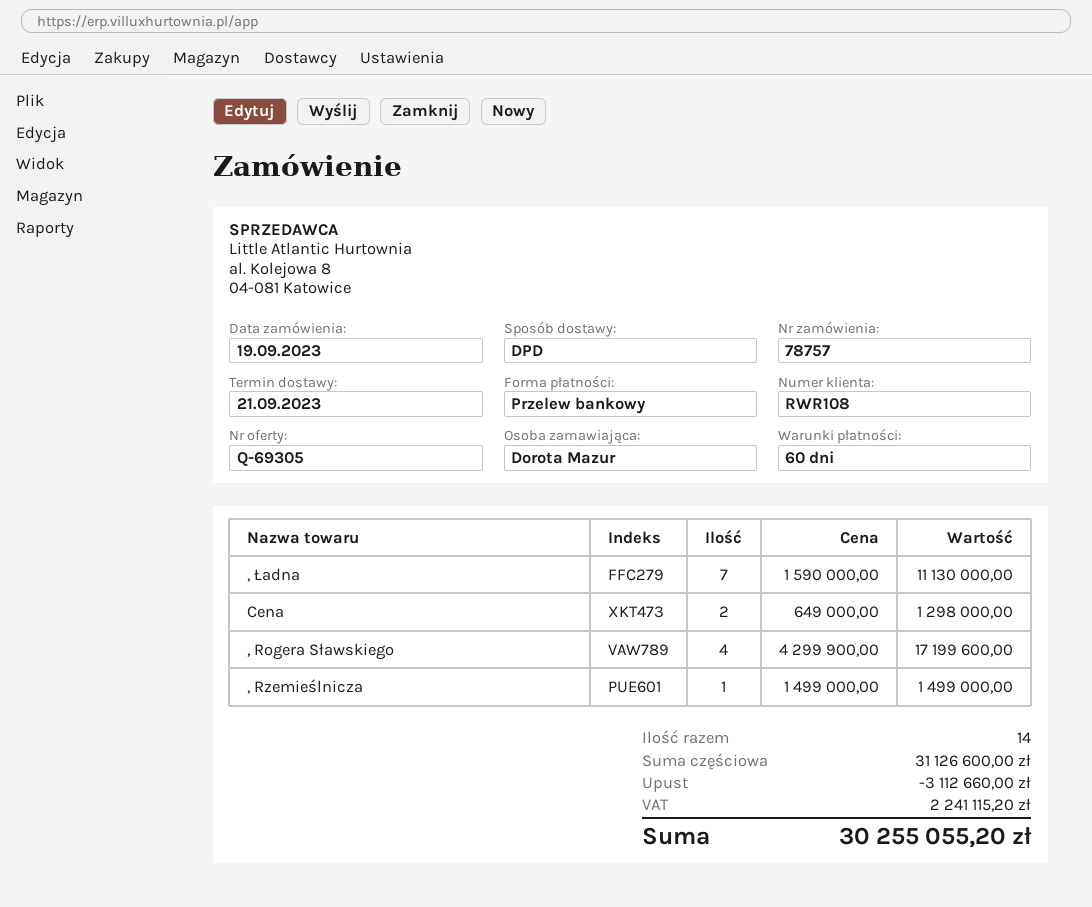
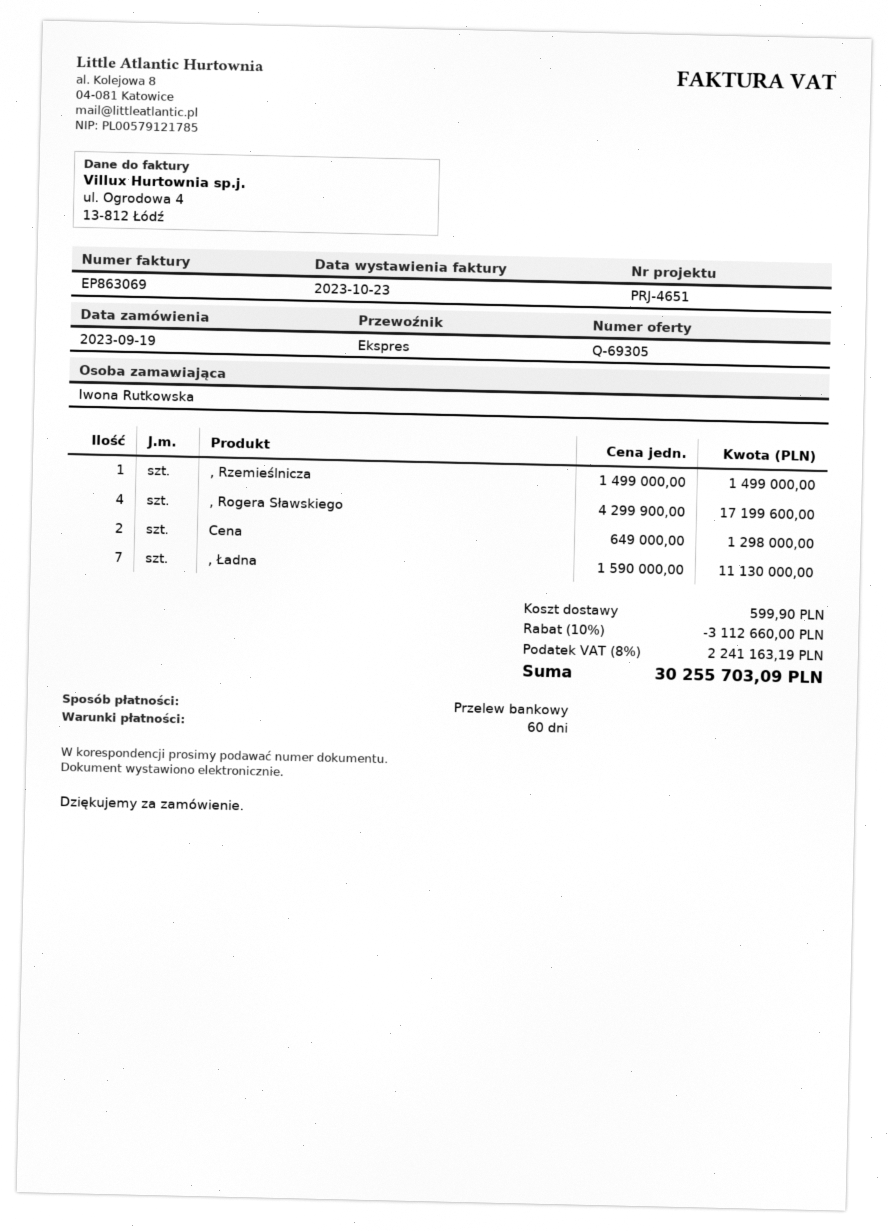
ordered by: Dorota Mazur -> Iwona Rutkowska
shipping method: DPD -> express
shipping: none -> 599.90
tax: 2241115.20 -> 2241163.19
total: 30255055.20 -> 30255703.09

